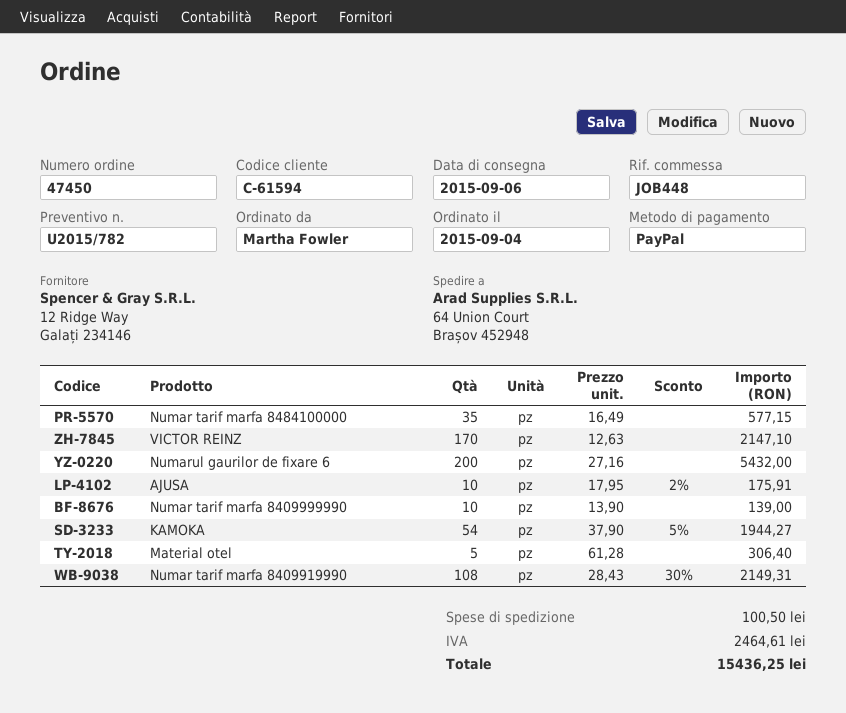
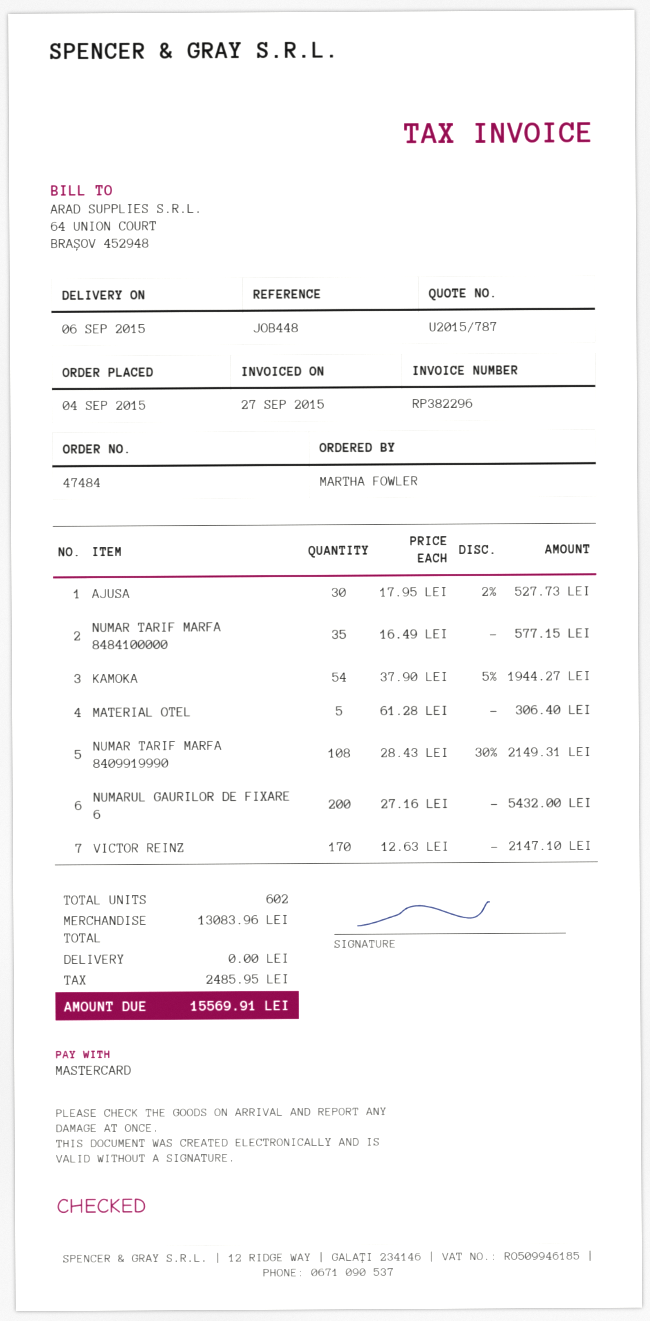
quote number: U2015/782 -> U2015/787
order number: 47450 -> 47484
payment method: PayPal -> Mastercard
AJUSA: 10 x 17.95 - 2% = 175.91 -> 30 x 17.95 - 2% = 527.73
Numar tarif marfa 8409999990: 10 x 13.90 = 139.00 -> none
shipping: 100.50 -> 0.00
tax: 2464.61 -> 2485.95
total: 15436.25 -> 15569.91

